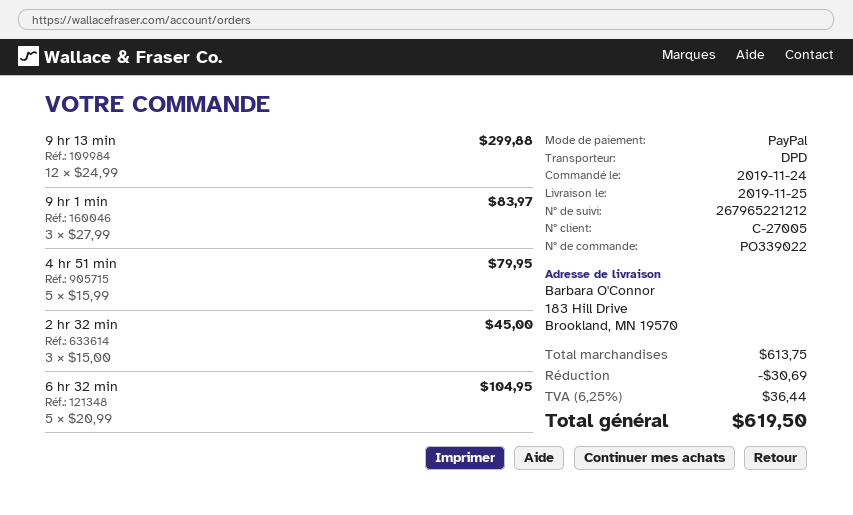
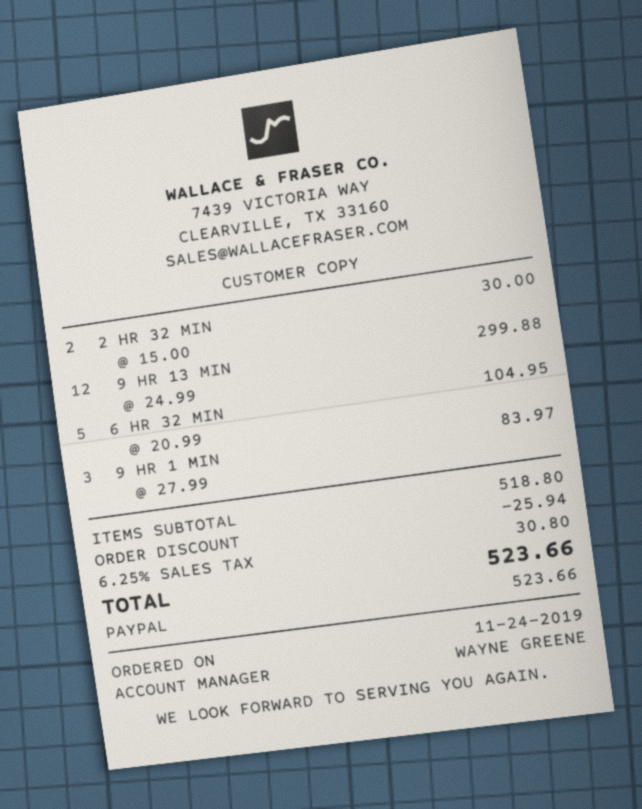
4 hr 51 min: 5 x 15.99 = 79.95 -> none
2 hr 32 min: 3 x 15.00 = 45.00 -> 2 x 15.00 = 30.00
subtotal: 613.75 -> 518.80
discount: 30.69 -> 25.94
tax: 6.25% = 36.44 -> 6.25% = 30.80
total: 619.50 -> 523.66

